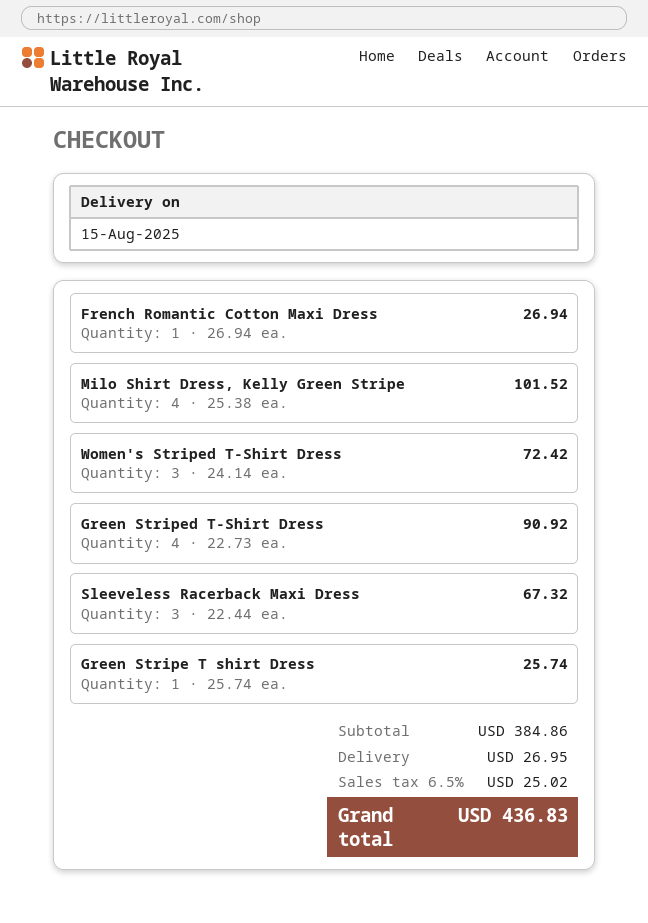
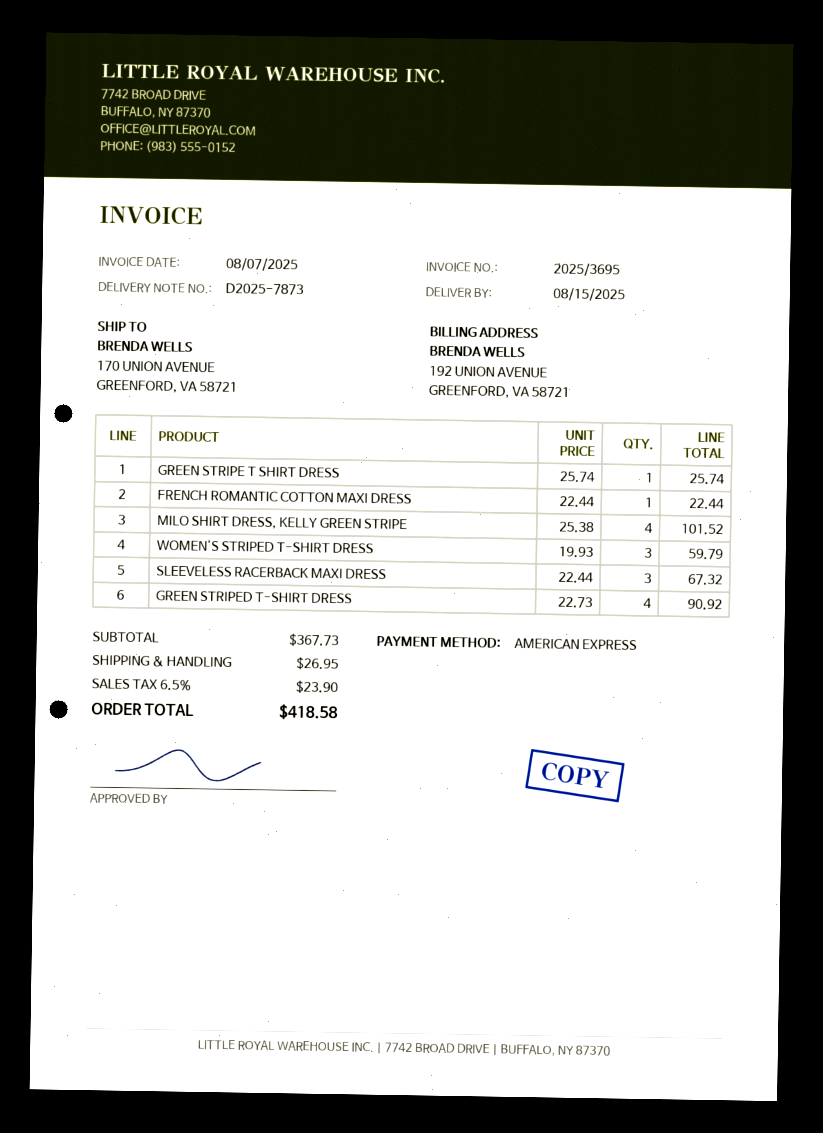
French Romantic Cotton Maxi Dress: 1 x 26.94 = 26.94 -> 1 x 22.44 = 22.44
Women's Striped T-Shirt Dress: 3 x 24.14 = 72.42 -> 3 x 19.93 = 59.79
subtotal: 384.86 -> 367.73
tax: 6.5% = 25.02 -> 6.5% = 23.90
total: 436.83 -> 418.58

